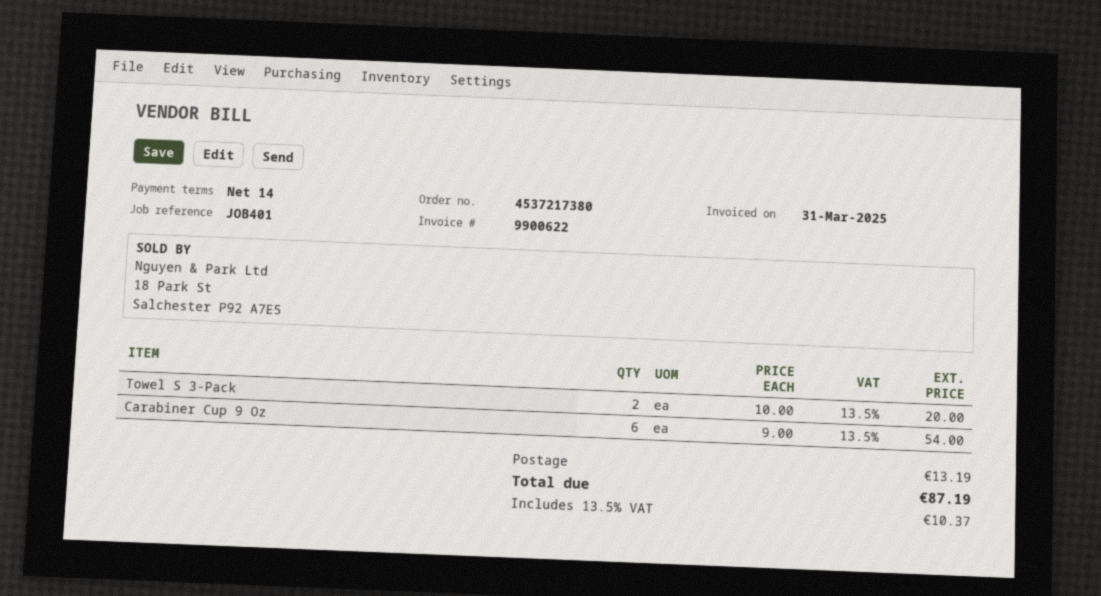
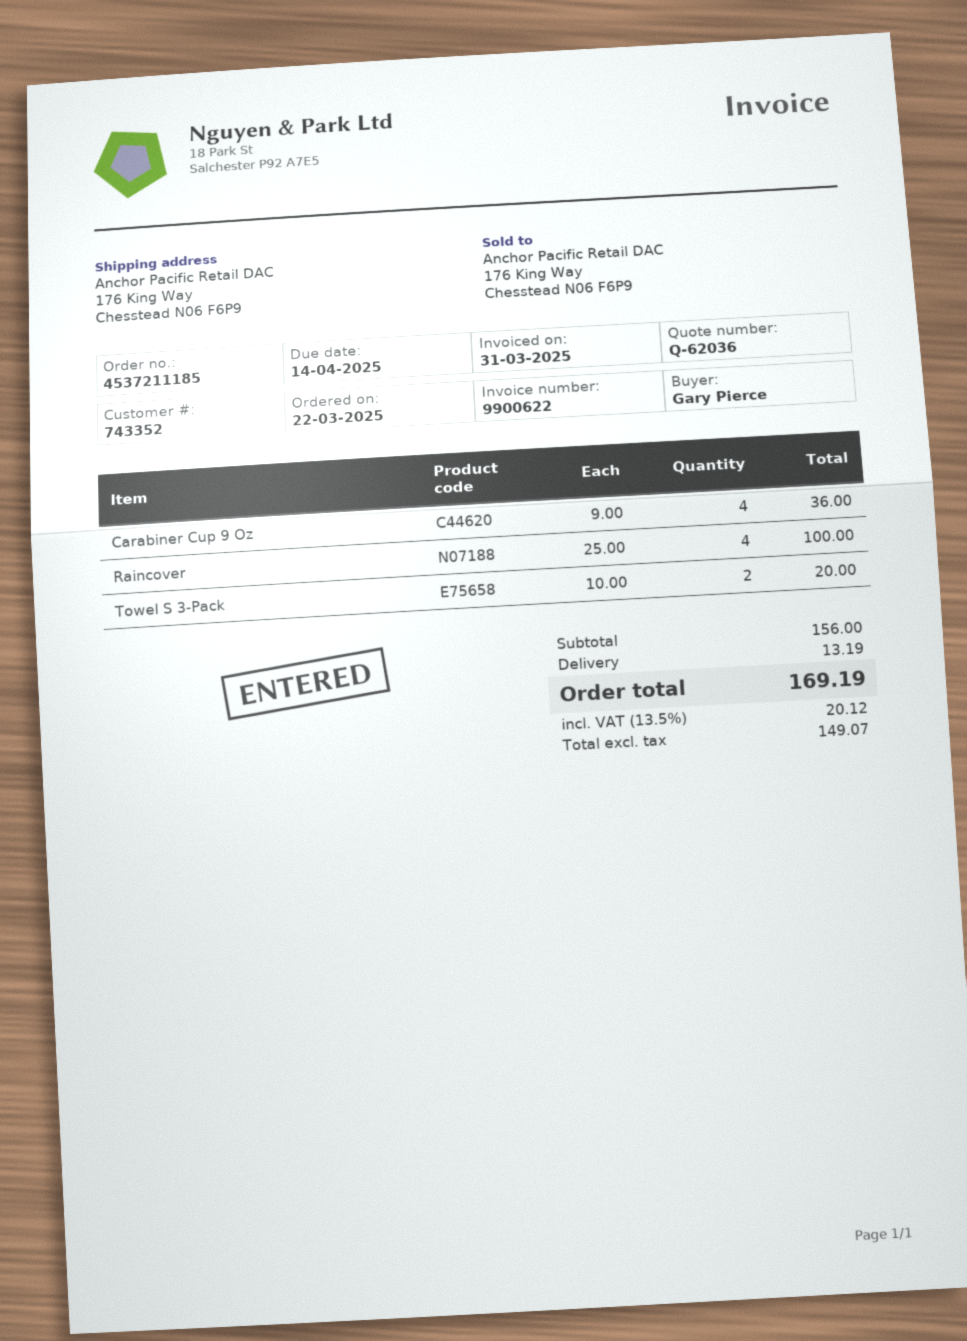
order number: 4537217380 -> 4537211185
Carabiner Cup 9 Oz: 6 x 9.00 = 54.00 -> 4 x 9.00 = 36.00
Raincover: none -> 4 x 25.00 = 100.00
tax: 13.5% = 10.37 -> 13.5% = 20.12
total: 87.19 -> 169.19

